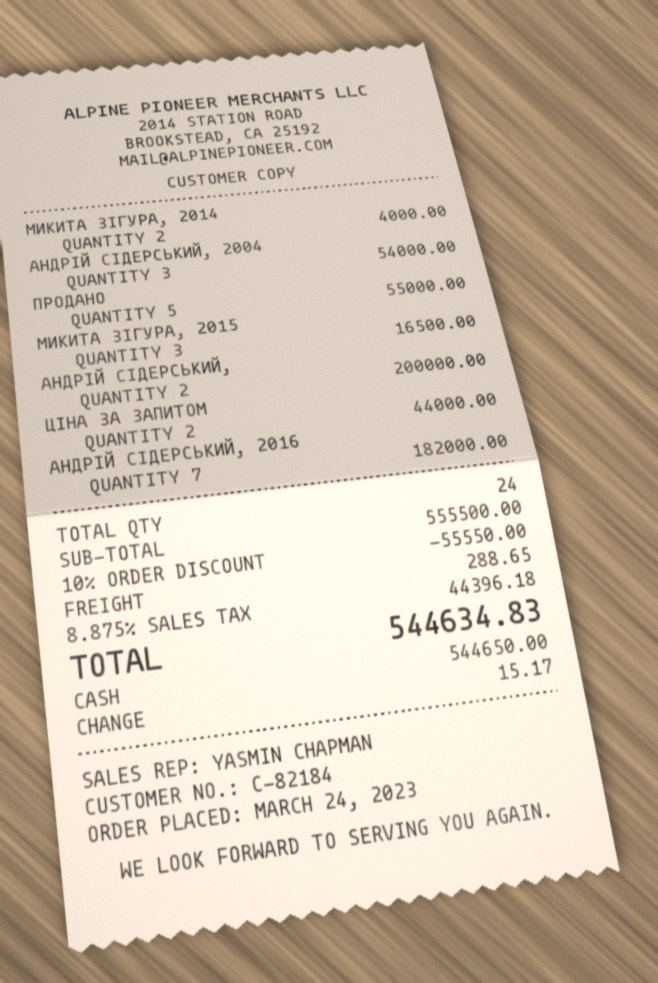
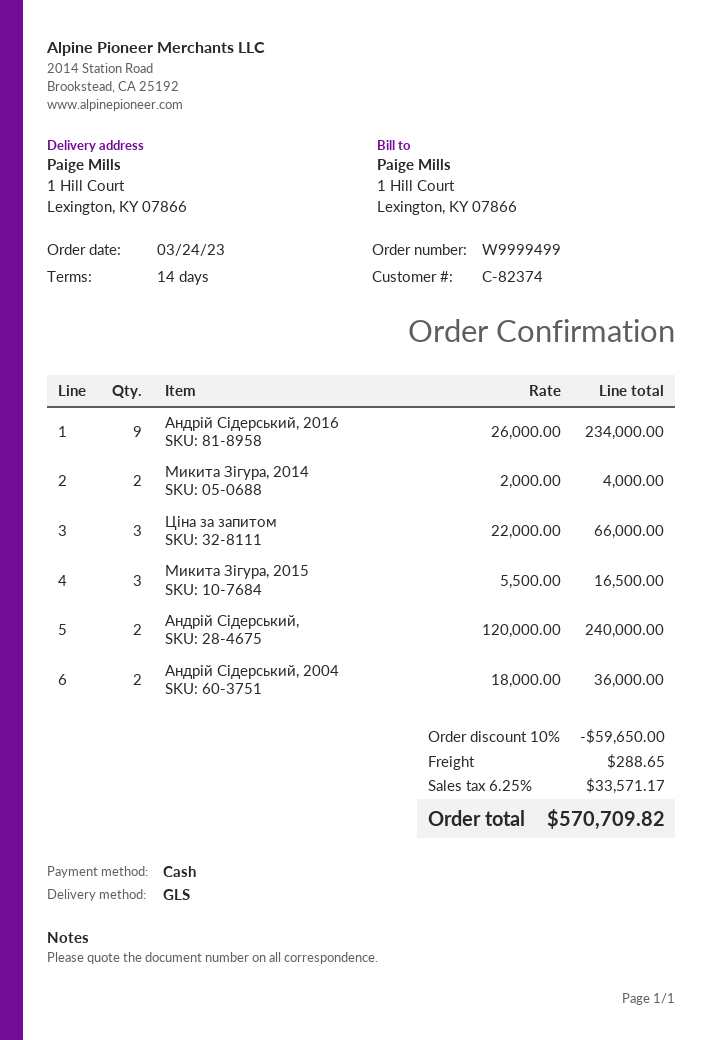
customer number: C-82184 -> C-82374
АНДРІЙ СІДЕРСЬКИЙ, 2004: 3 for 54000.00 -> 2 for 36000.00
ПРОДАНО: 5 for 55000.00 -> none
АНДРІЙ СІДЕРСЬКИЙ,: 2 for 200000.00 -> 2 for 240000.00
ЦІНА ЗА ЗАПИТОМ: 2 for 44000.00 -> 3 for 66000.00
АНДРІЙ СІДЕРСЬКИЙ, 2016: 7 for 182000.00 -> 9 for 234000.00
discount: 10% = 55550.00 -> 10% = 59650.00
tax: 8.875% = 44396.18 -> 6.25% = 33571.17
total: 544634.83 -> 570709.82

